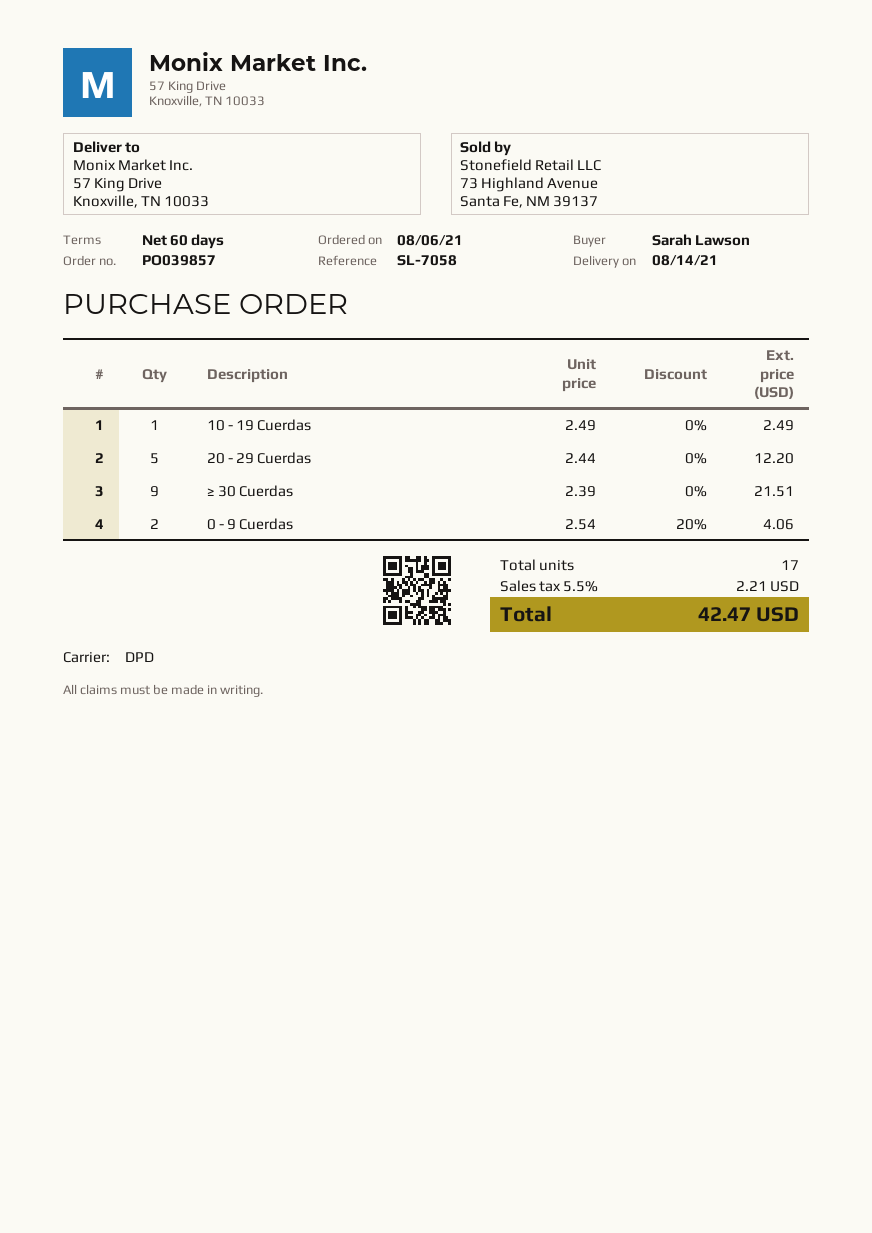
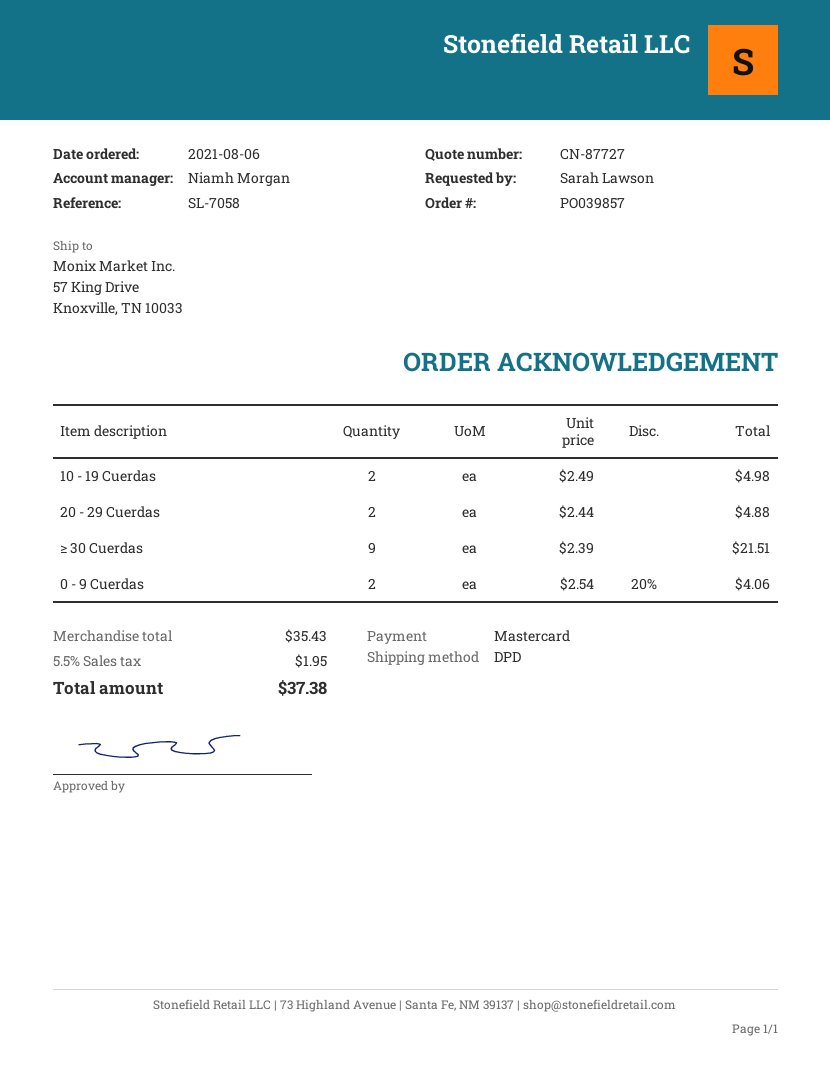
10 - 19 Cuerdas: 1 x 2.49 = 2.49 -> 2 x 2.49 = 4.98
20 - 29 Cuerdas: 5 x 2.44 = 12.20 -> 2 x 2.44 = 4.88
tax: 5.5% = 2.21 -> 5.5% = 1.95
total: 42.47 -> 37.38

